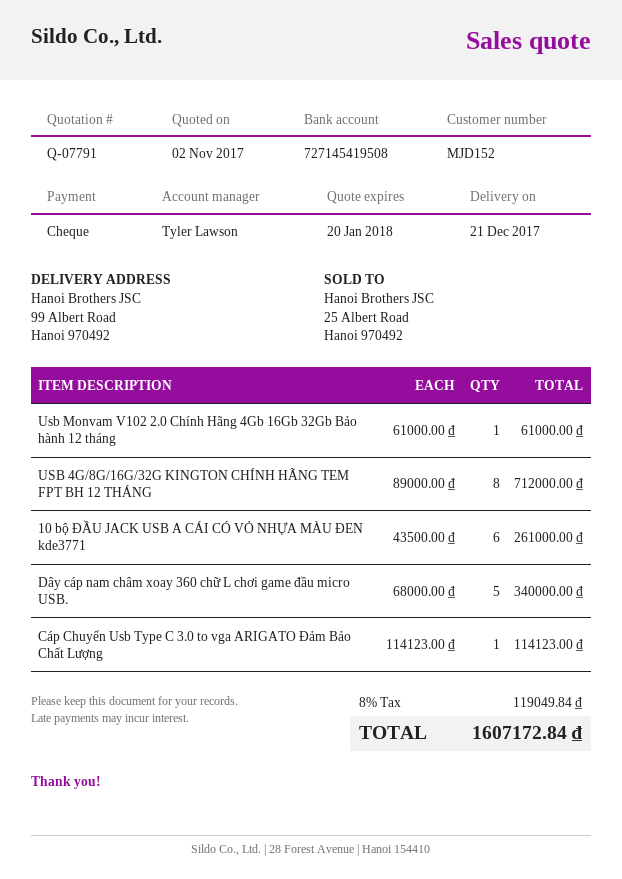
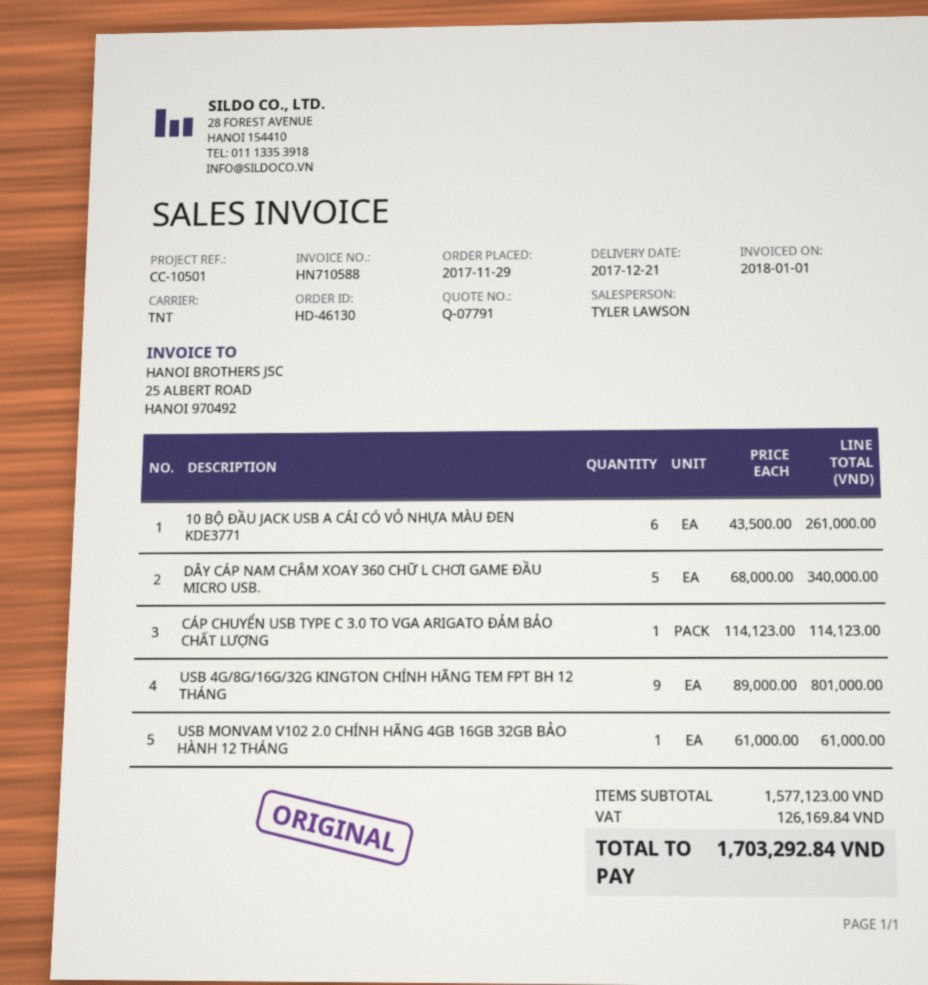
USB 4G/8G/16G/32G KINGTON CHÍNH HÃNG TEM FPT BH 12 THÁNG: 8 x 89000.00 = 712000.00 -> 9 x 89000.00 = 801000.00
tax: 119049.84 -> 126169.84
total: 1607172.84 -> 1703292.84

